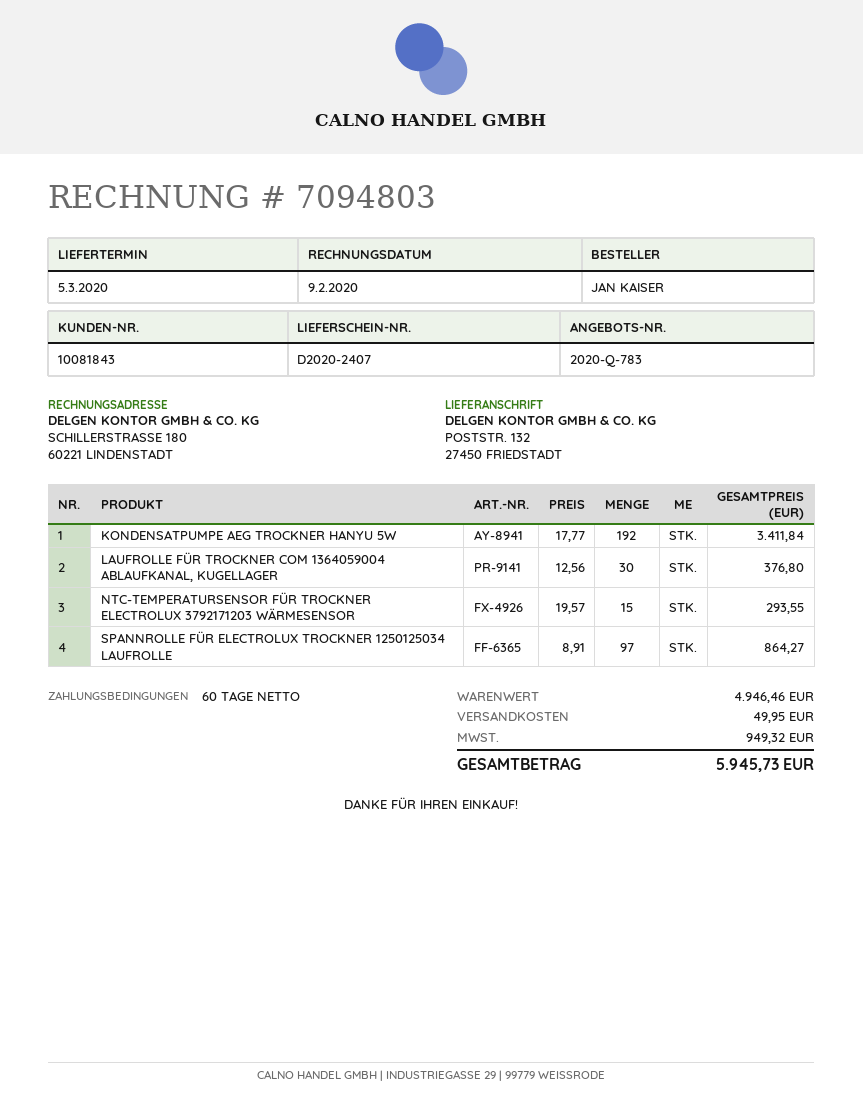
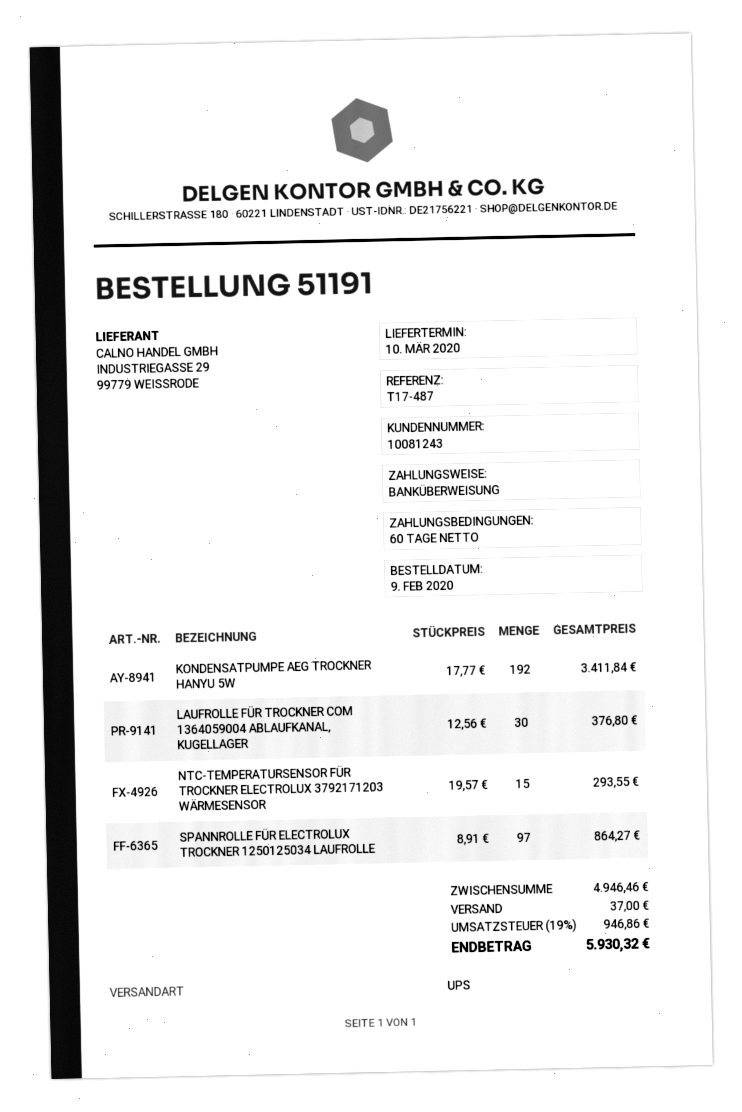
delivery date: 2020-03-05 -> 2020-03-10
customer number: 10081843 -> 10081243
shipping: 49.95 -> 37.00
tax: 949.32 -> 946.86
total: 5945.73 -> 5930.32

